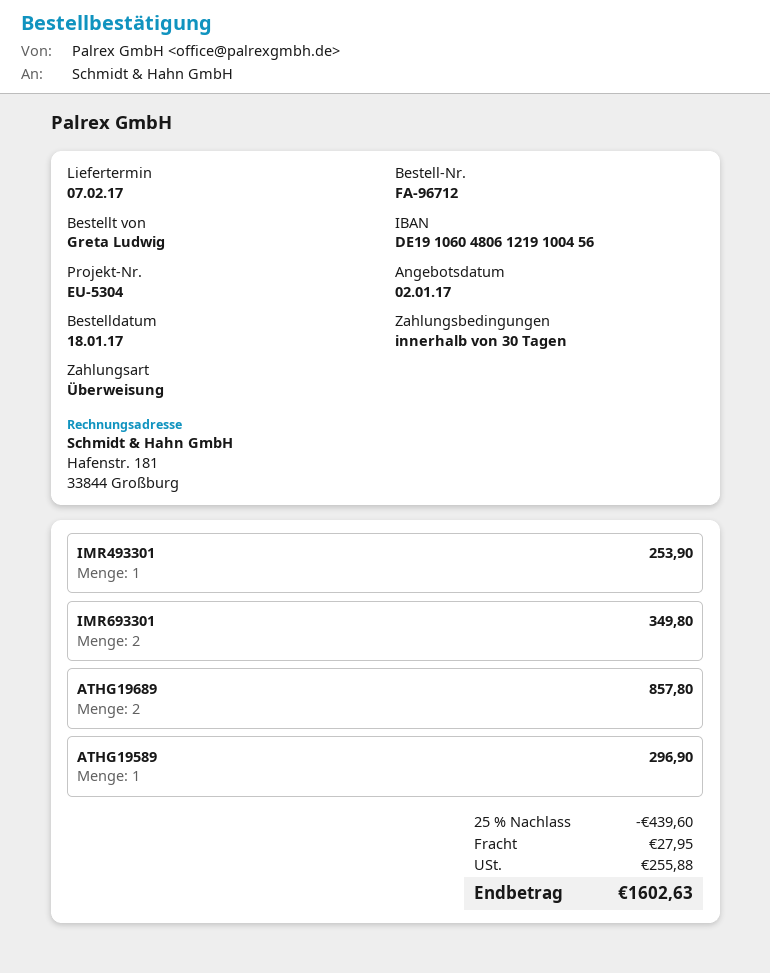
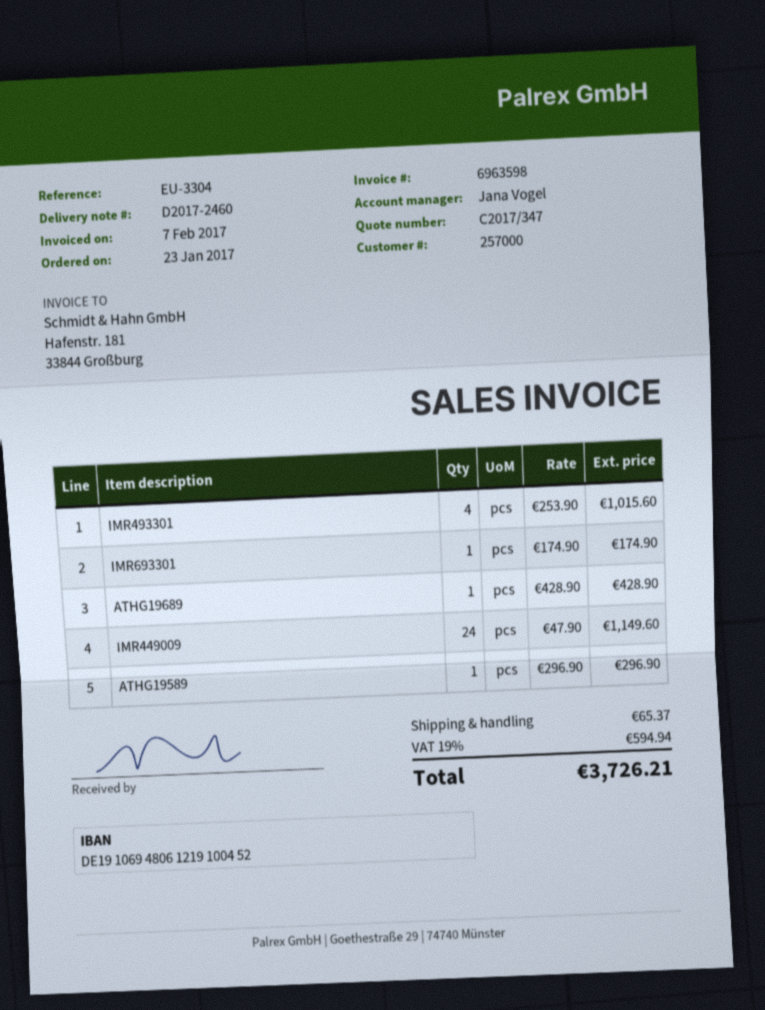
order date: 2017-01-18 -> 2017-01-23
reference: EU-5304 -> EU-3304
bank account: DE19106048061219100456 -> DE19106948061219100452
IMR493301: 1 for 253.90 -> 4 for 1015.60
IMR693301: 2 for 349.80 -> 1 for 174.90
ATHG19689: 2 for 857.80 -> 1 for 428.90
IMR449009: none -> 24 for 1149.60
discount: 25% = 439.60 -> none
shipping: 27.95 -> 65.37
tax: 255.88 -> 594.94
total: 1602.63 -> 3726.21

